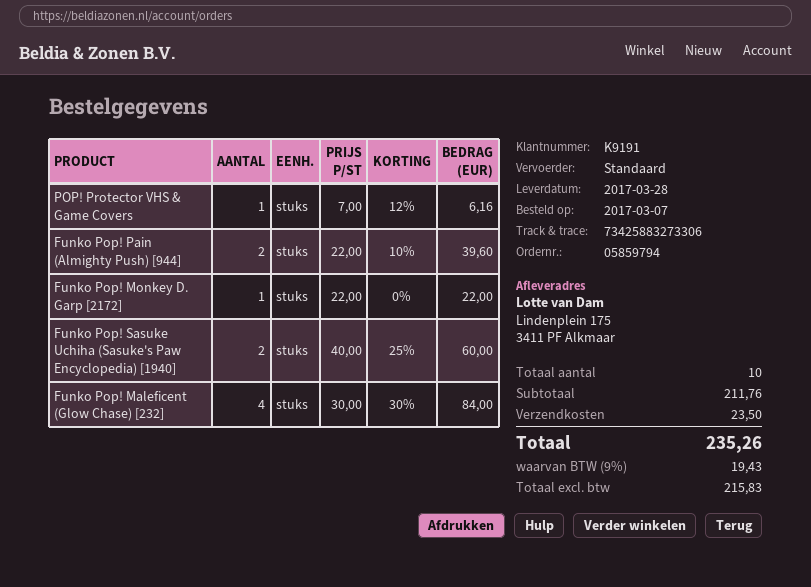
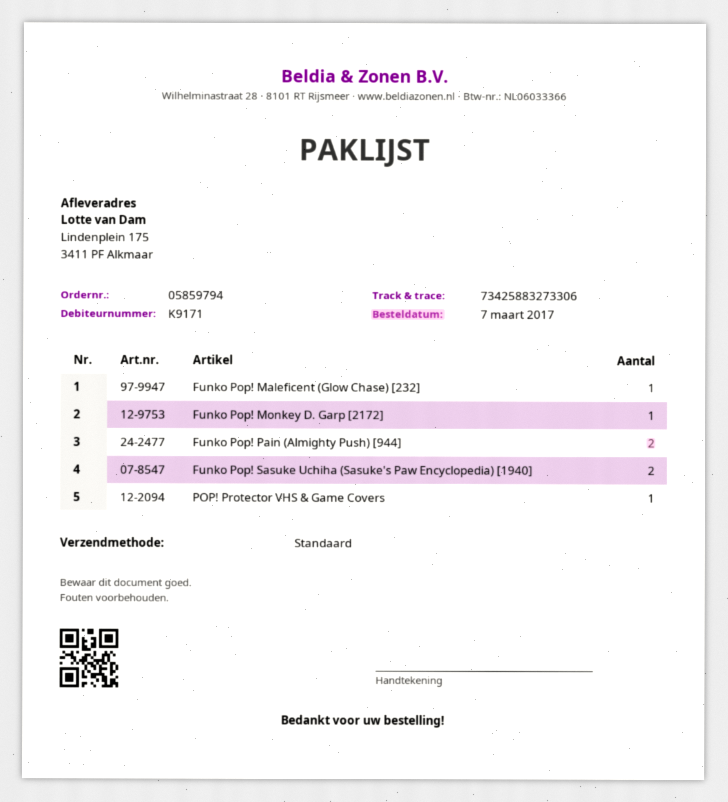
customer number: K9191 -> K9171
Funko Pop! Maleficent (Glow Chase) [232]: 4 -> 1

